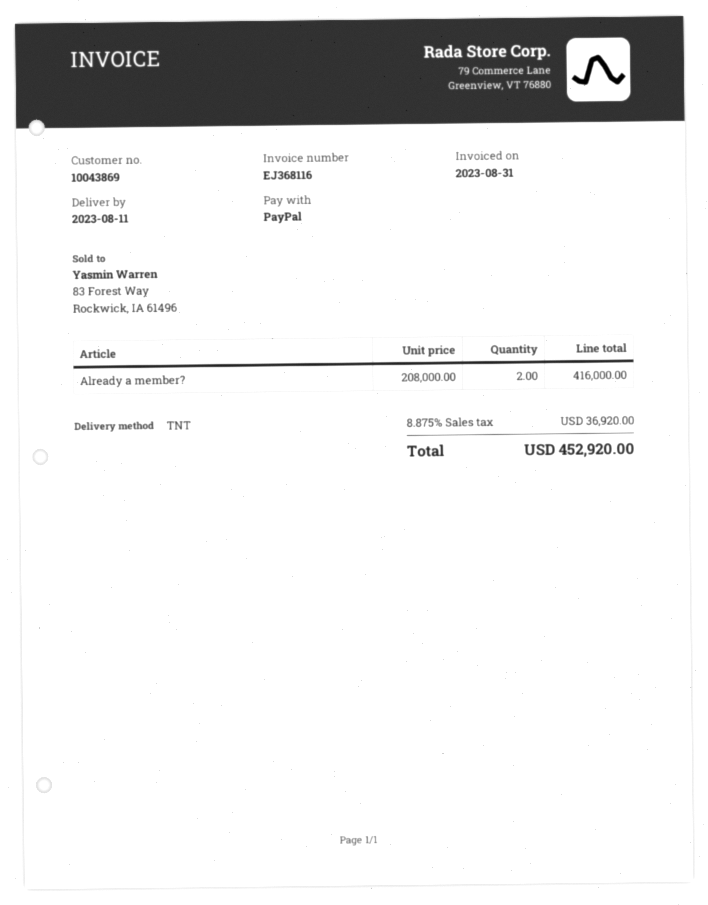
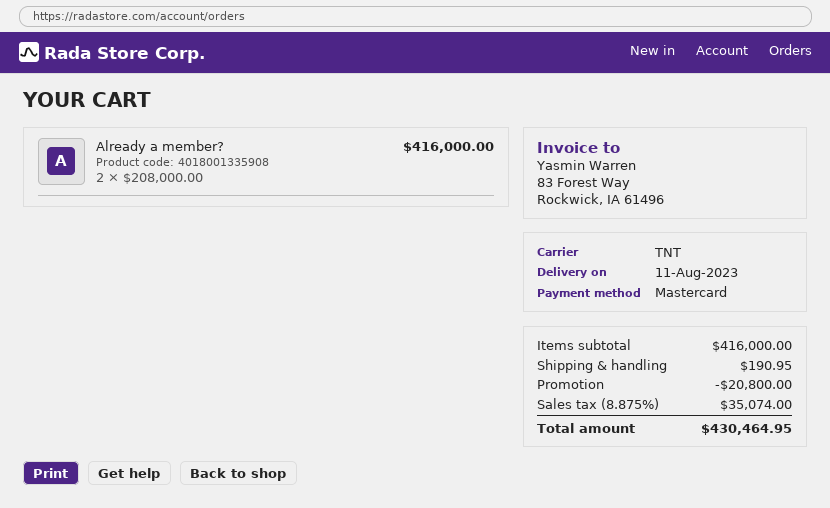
payment method: PayPal -> Mastercard
discount: none -> 20800.00
shipping: none -> 190.95
tax: 8.875% = 36920.00 -> 8.875% = 35074.00
total: 452920.00 -> 430464.95

